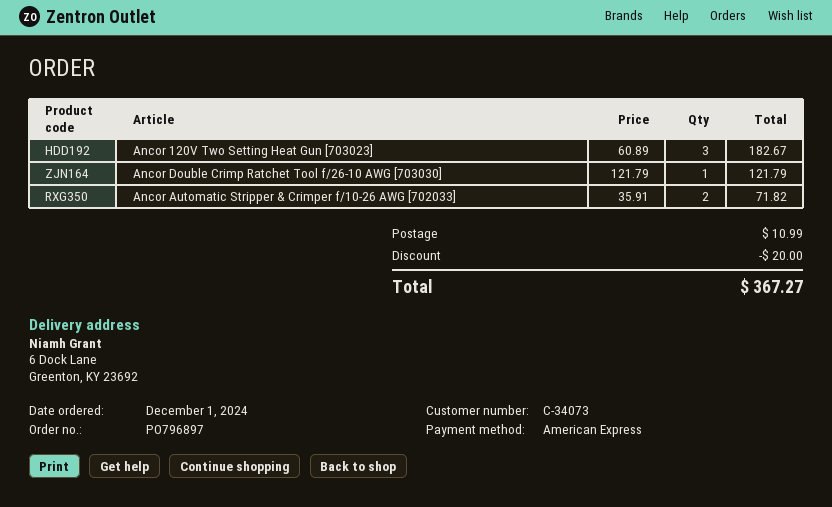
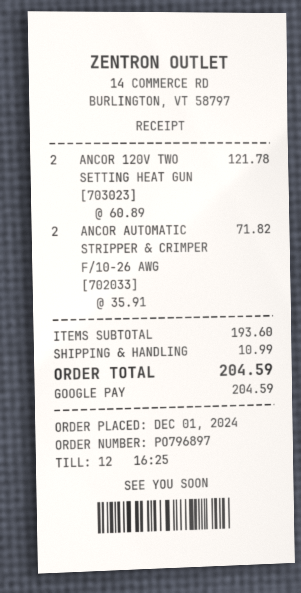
payment method: American Express -> Google Pay
Ancor 120V Two Setting Heat Gun [703023]: 3 x 60.89 = 182.67 -> 2 x 60.89 = 121.78
Ancor Double Crimp Ratchet Tool f/26-10 AWG [703030]: 1 x 121.79 = 121.79 -> none
discount: 20.00 -> none
total: 367.27 -> 204.59

